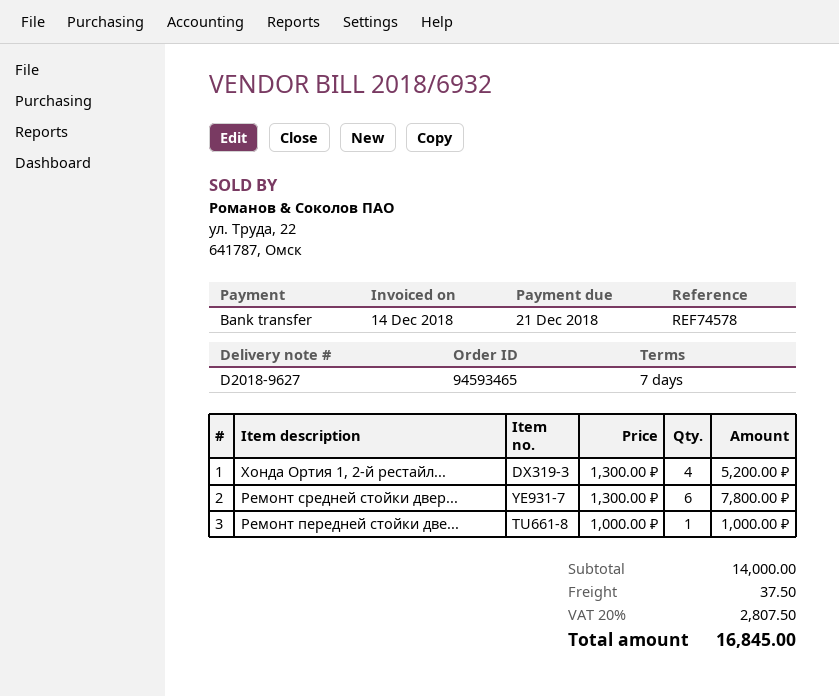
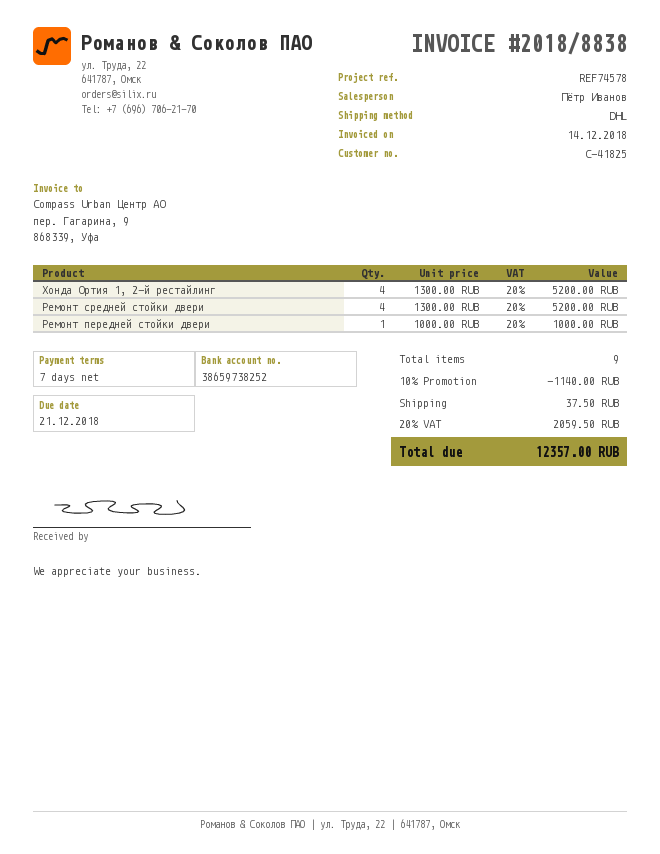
invoice number: 2018/6932 -> 2018/8838
Ремонт средней стойки двер...: 6 x 1300.00 = 7800.00 -> 4 x 1300.00 = 5200.00
discount: none -> 10% = 1140.00
tax: 20% = 2807.50 -> 20% = 2059.50
total: 16845.00 -> 12357.00

